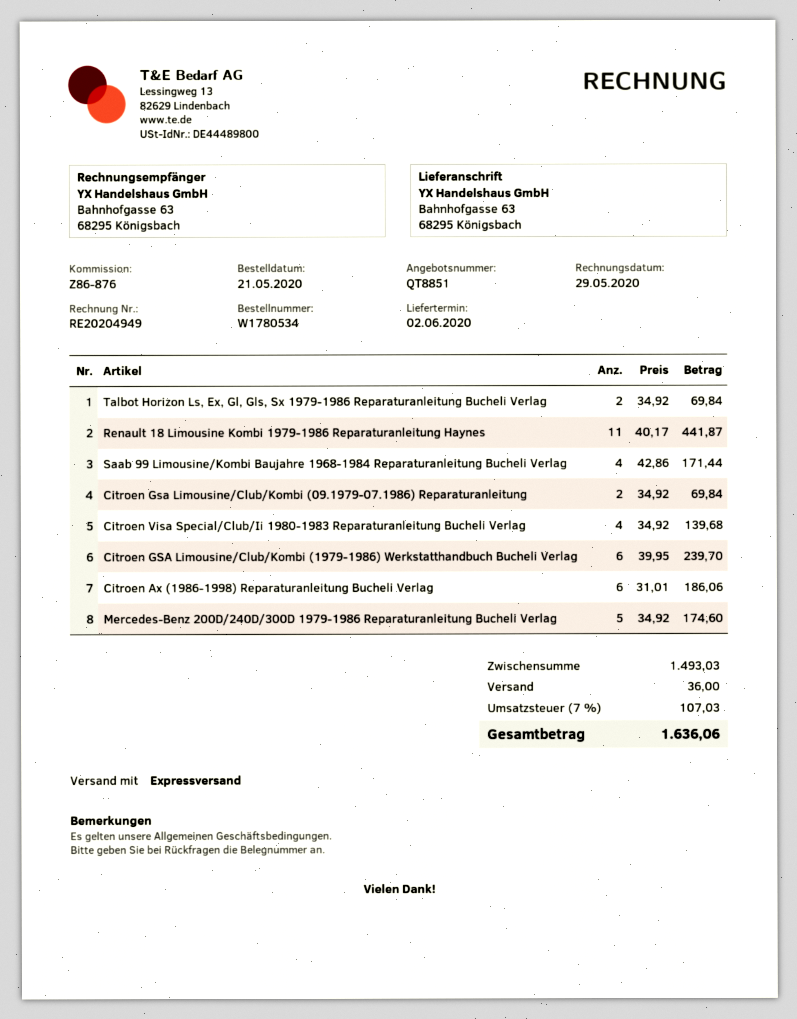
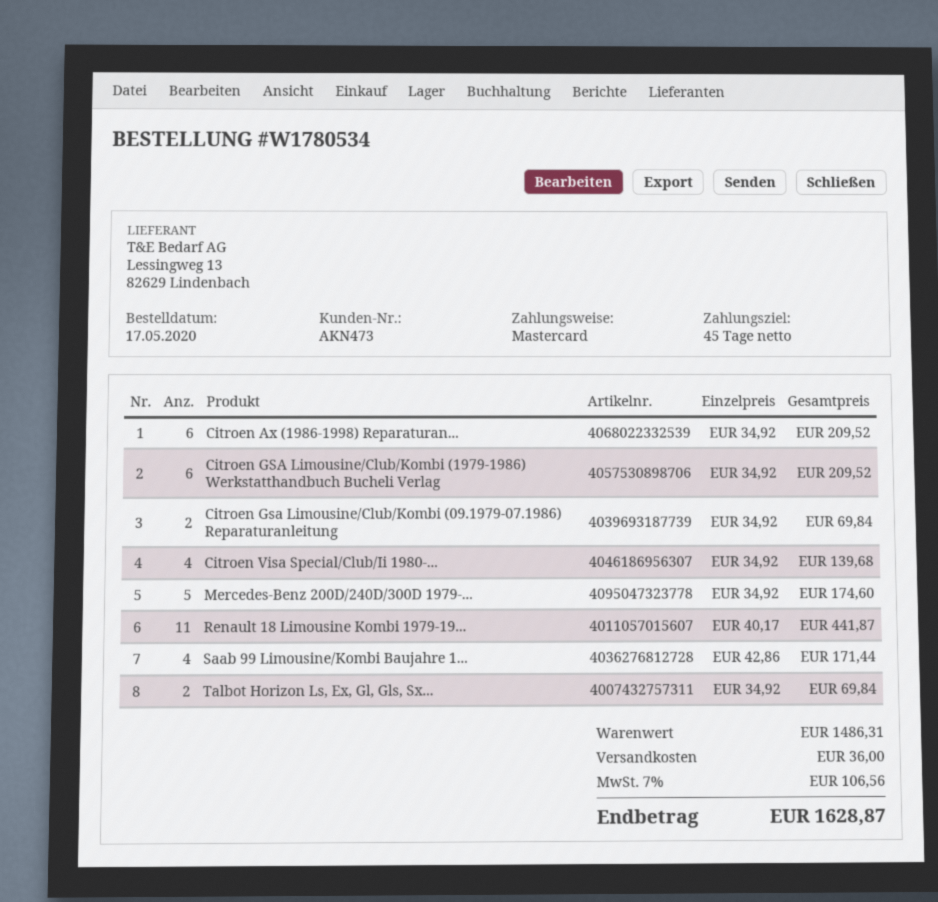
order date: 2020-05-21 -> 2020-05-17
Citroen GSA Limousine/Club/Kombi (1979-1986) Werkstatthandbuch Bucheli Verlag: 6 x 39.95 = 239.70 -> 6 x 34.92 = 209.52
Citroen Ax (1986-1998) Reparaturanleitung Bucheli Verlag: 6 x 31.01 = 186.06 -> 6 x 34.92 = 209.52
subtotal: 1493.03 -> 1486.31
tax: 7% = 107.03 -> 7% = 106.56
total: 1636.06 -> 1628.87

